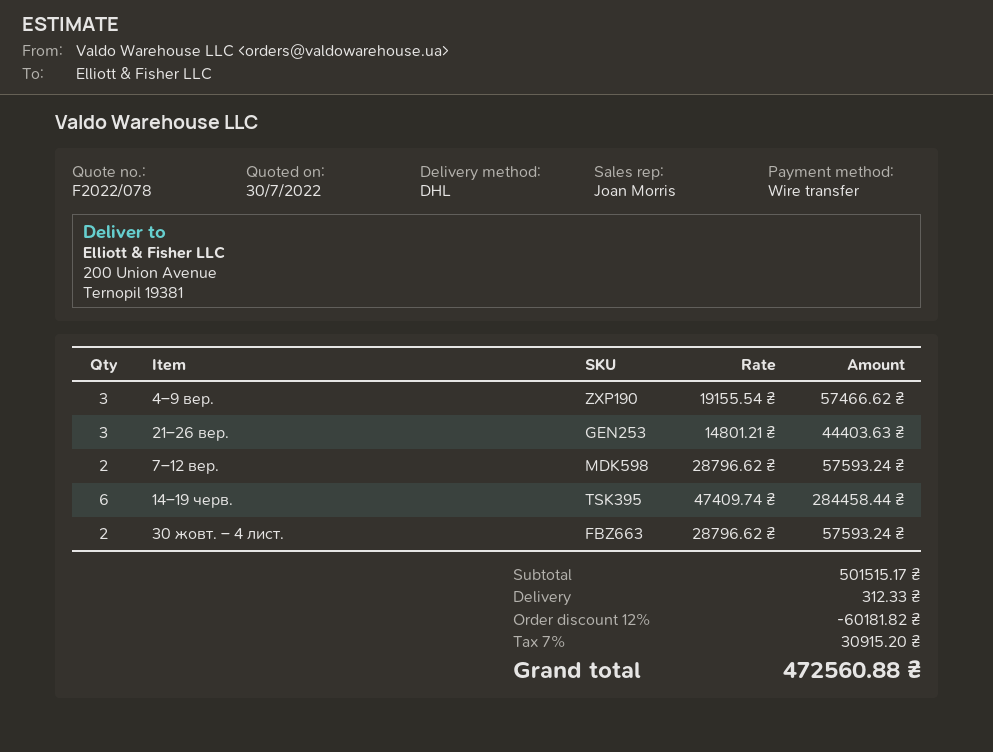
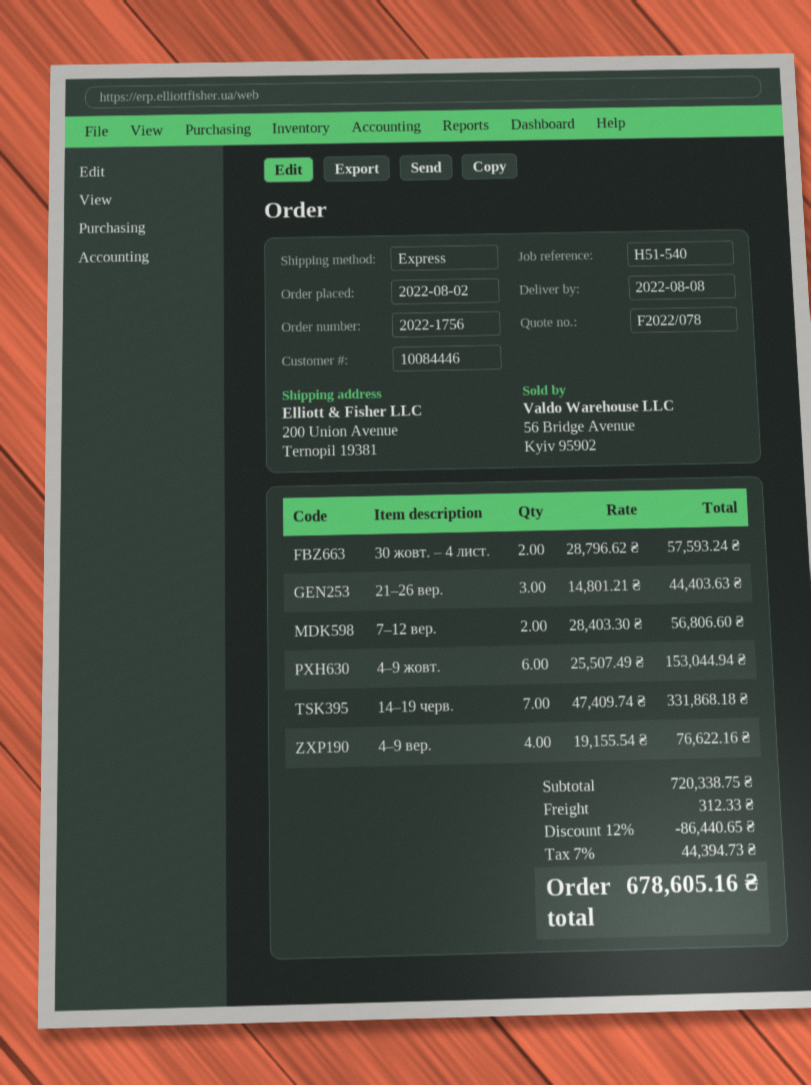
shipping method: DHL -> express
4–9 вер.: 3 x 19155.54 = 57466.62 -> 4 x 19155.54 = 76622.16
7–12 вер.: 2 x 28796.62 = 57593.24 -> 2 x 28403.30 = 56806.60
14–19 черв.: 6 x 47409.74 = 284458.44 -> 7 x 47409.74 = 331868.18
4–9 жовт.: none -> 6 x 25507.49 = 153044.94
subtotal: 501515.17 -> 720338.75
discount: 12% = 60181.82 -> 12% = 86440.65
tax: 7% = 30915.20 -> 7% = 44394.73
total: 472560.88 -> 678605.16

